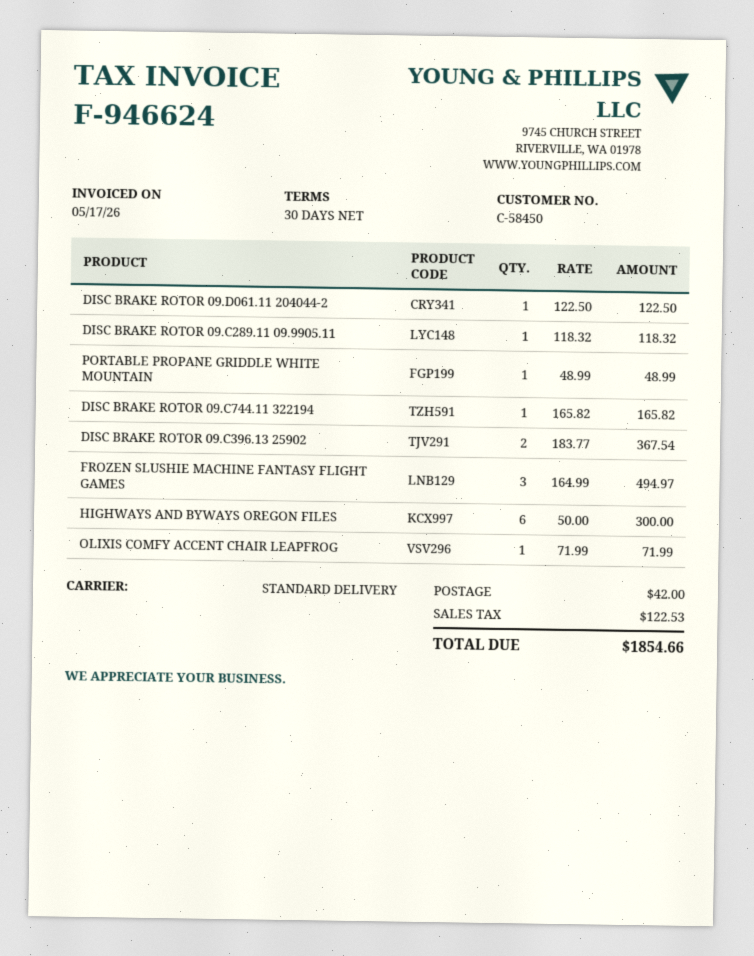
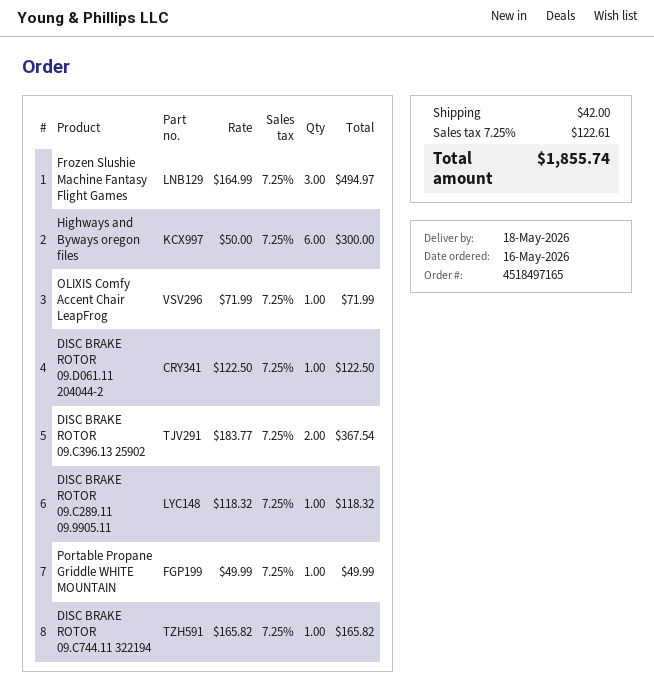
PORTABLE PROPANE GRIDDLE WHITE MOUNTAIN: 1 x 48.99 = 48.99 -> 1 x 49.99 = 49.99
tax: 122.53 -> 122.61
total: 1854.66 -> 1855.74

